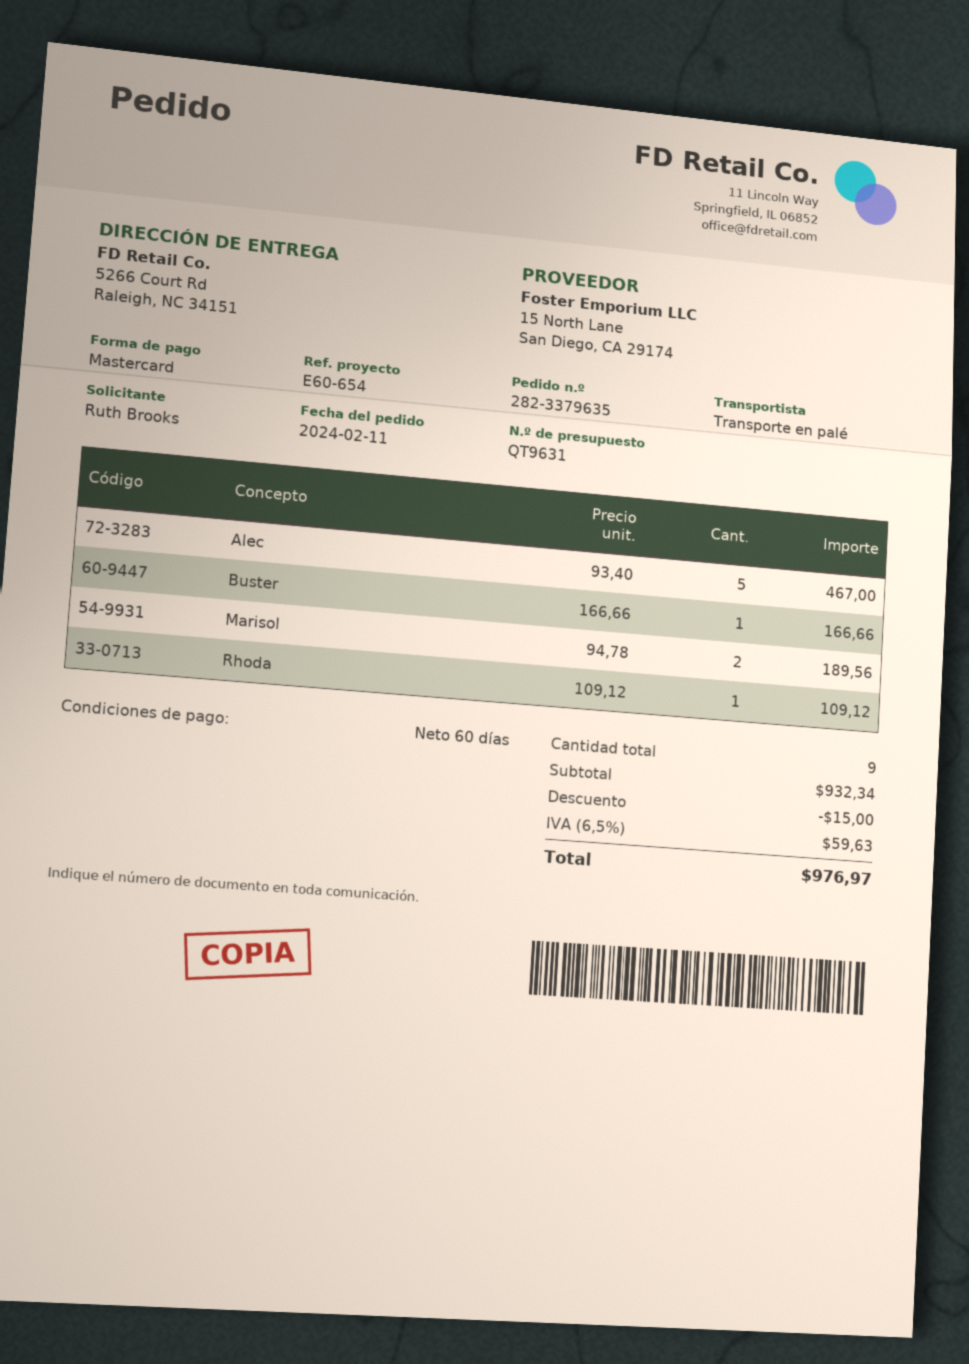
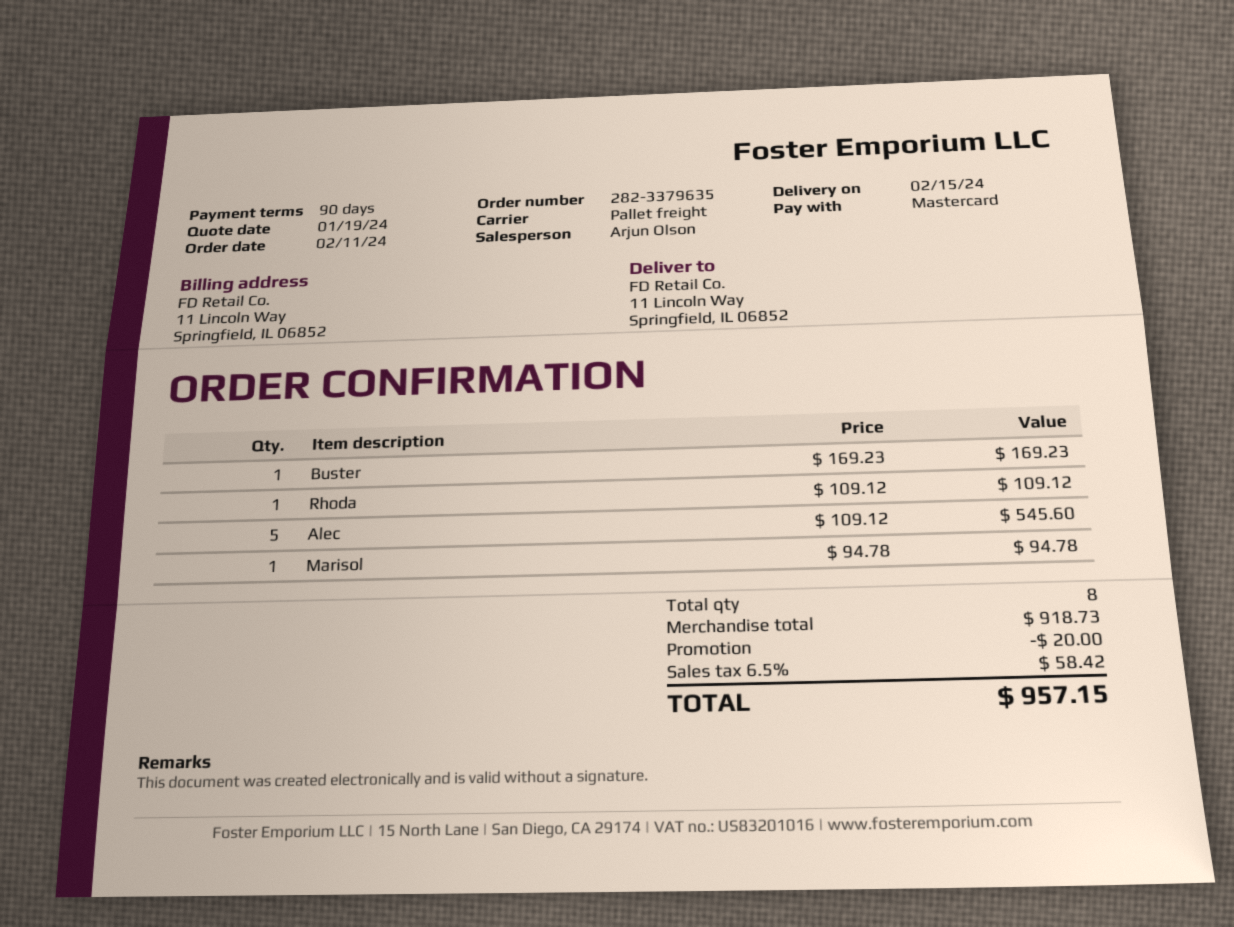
payment terms: 60 days -> 90 days
ship to: 5266 Court Rd, Raleigh, NC 34151 -> 11 Lincoln Way, Springfield, IL 06852
Alec: 5 x 93.40 = 467.00 -> 5 x 109.12 = 545.60
Buster: 1 x 166.66 = 166.66 -> 1 x 169.23 = 169.23
Marisol: 2 x 94.78 = 189.56 -> 1 x 94.78 = 94.78
total quantity: 9 -> 8
subtotal: 932.34 -> 918.73
discount: 15.00 -> 20.00
tax: 6.5% = 59.63 -> 6.5% = 58.42
total: 976.97 -> 957.15

